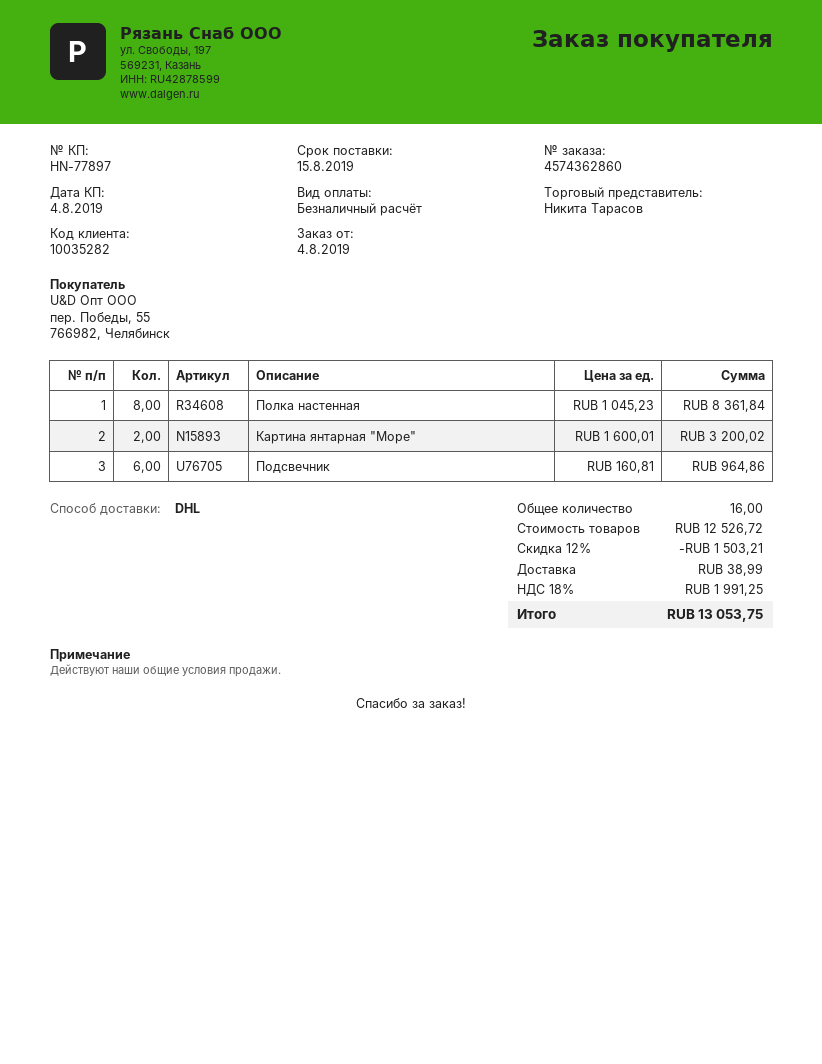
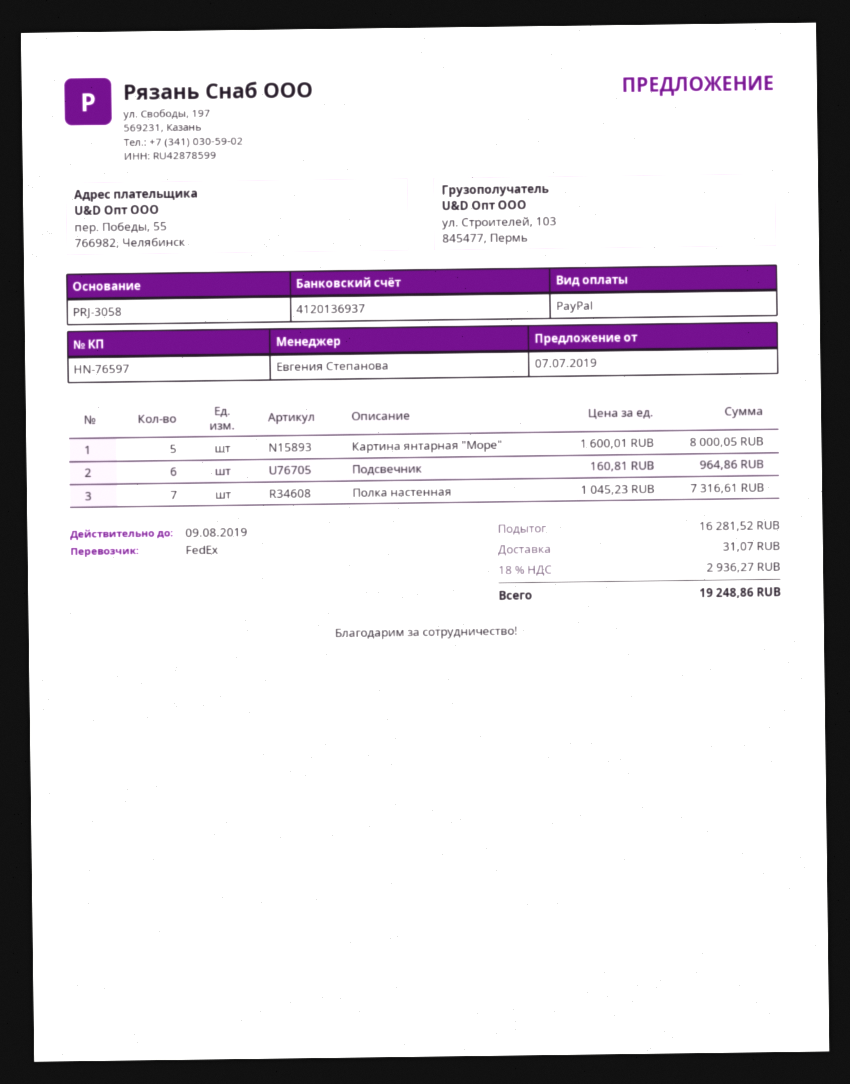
quote number: HN-77897 -> HN-76597
quote date: 2019-08-04 -> 2019-07-07
sales rep: Никита Тарасов -> Евгения Степанова
payment method: bank transfer -> PayPal
shipping method: DHL -> FedEx
Полка настенная: 8 x 1045.23 = 8361.84 -> 7 x 1045.23 = 7316.61
Картина янтарная "Море": 2 x 1600.01 = 3200.02 -> 5 x 1600.01 = 8000.05
subtotal: 12526.72 -> 16281.52
discount: 12% = 1503.21 -> none
shipping: 38.99 -> 31.07
tax: 18% = 1991.25 -> 18% = 2936.27
total: 13053.75 -> 19248.86

